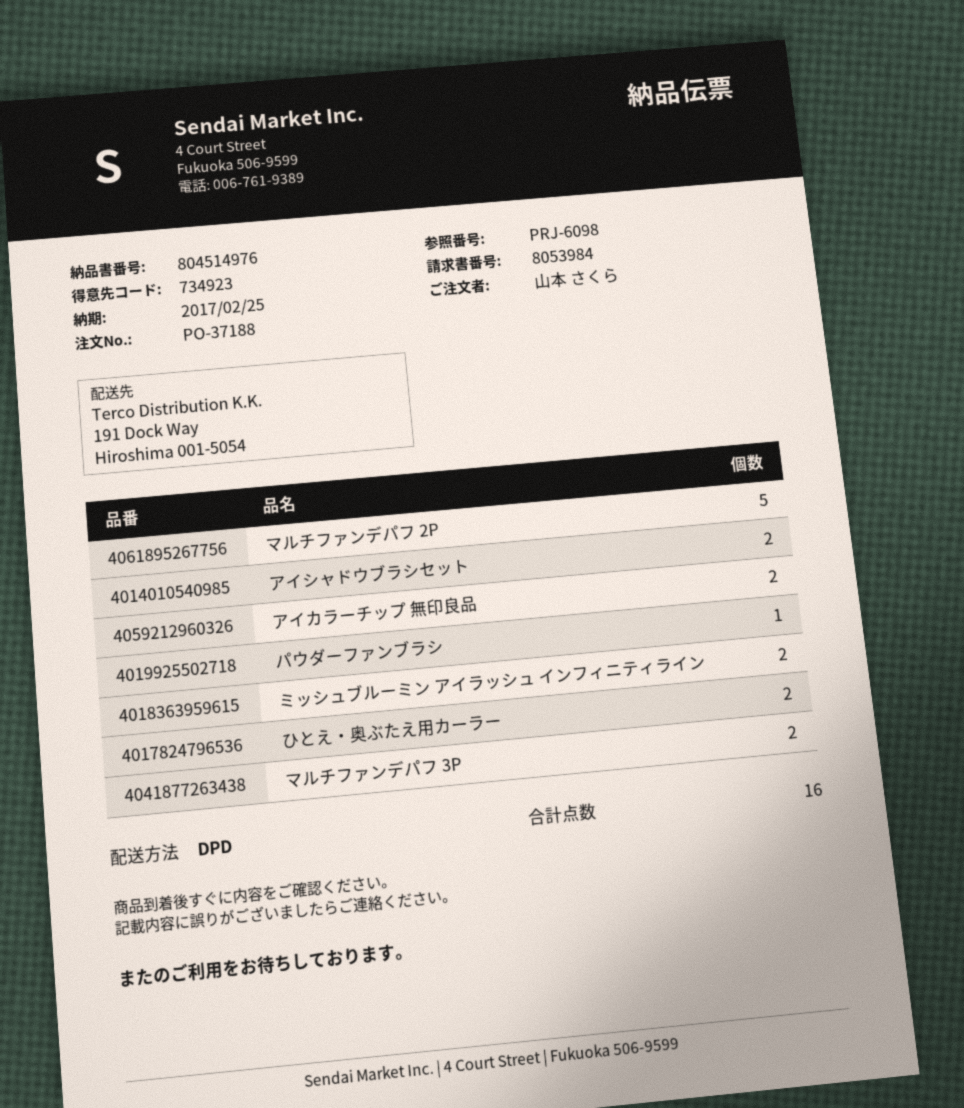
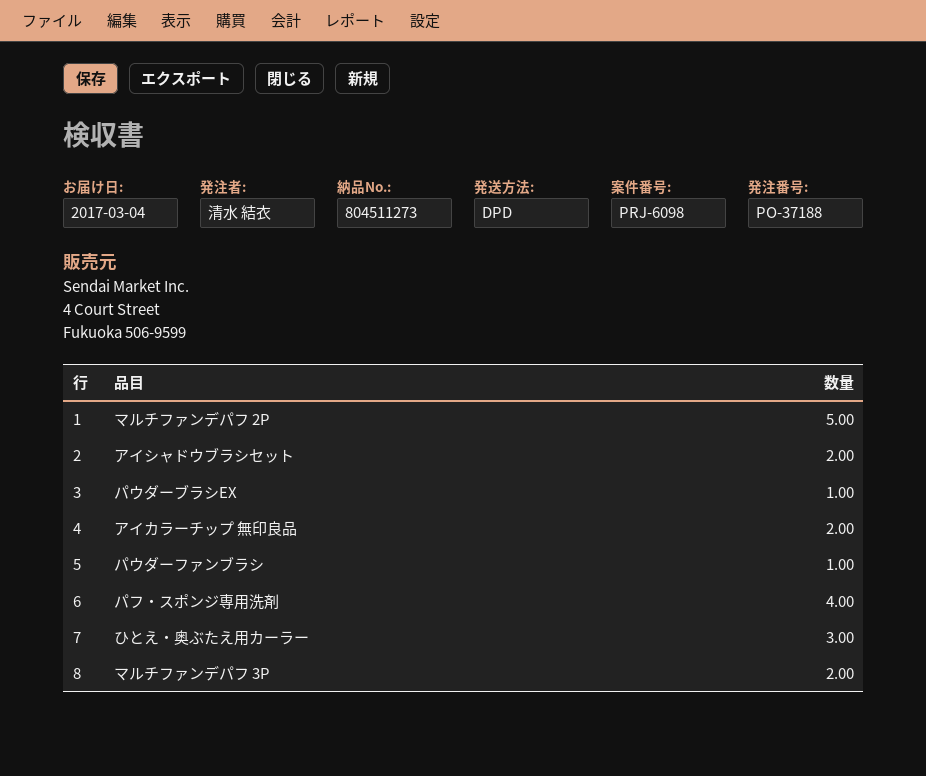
delivery note number: 804514976 -> 804511273
delivery date: 2017-02-25 -> 2017-03-04
ordered by: 山本 さくら -> 清水 結衣
ミッシュブルーミン アイラッシュ インフィニティライン: 2 -> none
ひとえ・奥ぶたえ用カーラー: 2 -> 3
パウダーブラシEX: none -> 1
パフ・スポンジ専用洗剤: none -> 4

